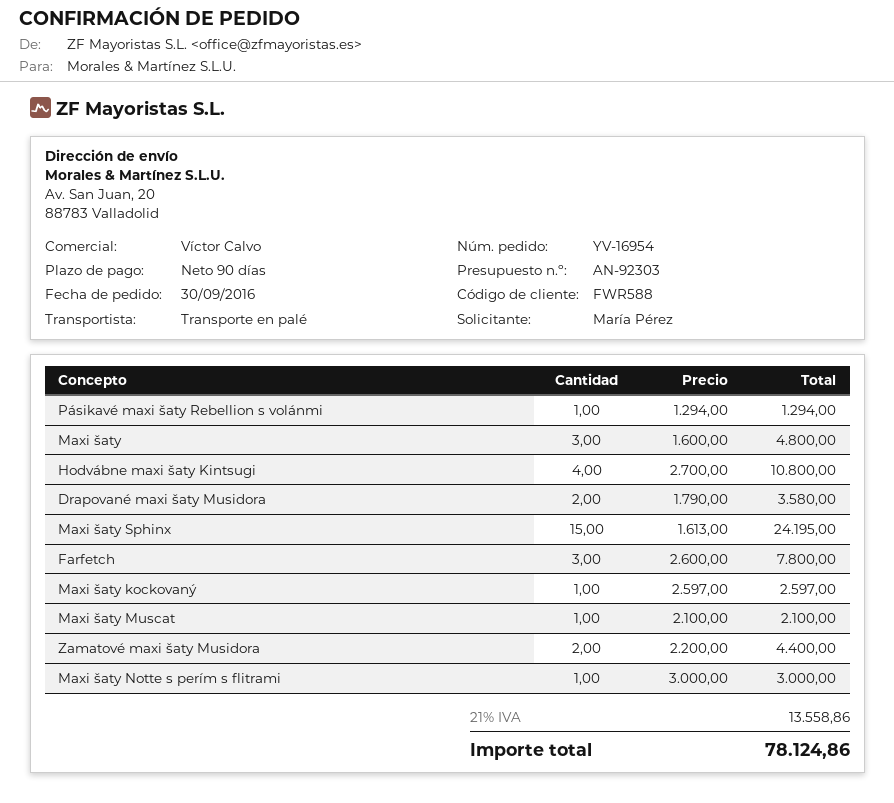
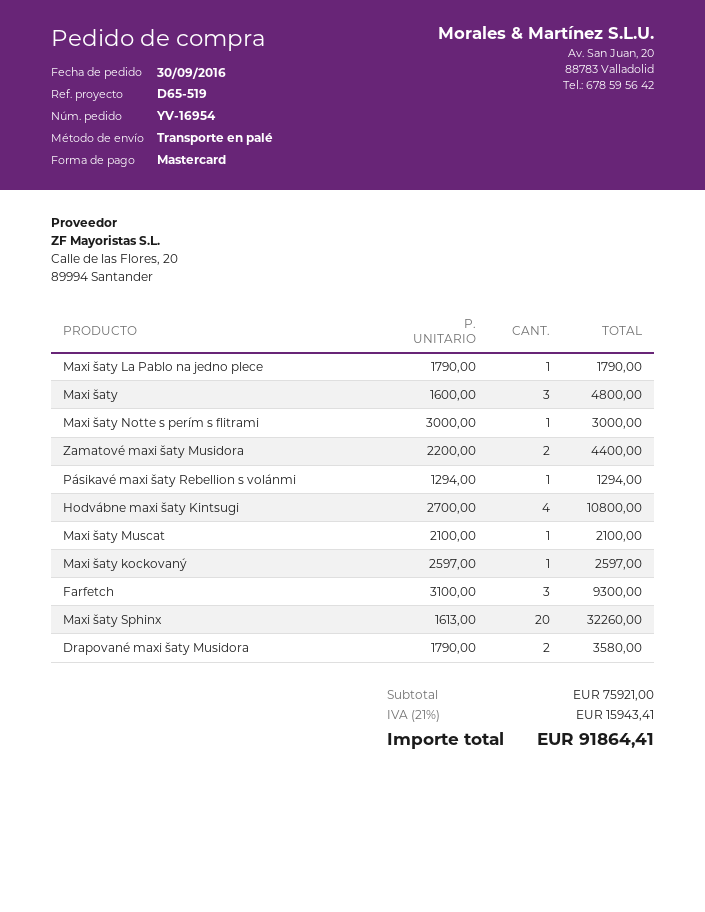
Maxi šaty Sphinx: 15 x 1613.00 = 24195.00 -> 20 x 1613.00 = 32260.00
Farfetch: 3 x 2600.00 = 7800.00 -> 3 x 3100.00 = 9300.00
Maxi šaty La Pablo na jedno plece: none -> 1 x 1790.00 = 1790.00
tax: 21% = 13558.86 -> 21% = 15943.41
total: 78124.86 -> 91864.41

